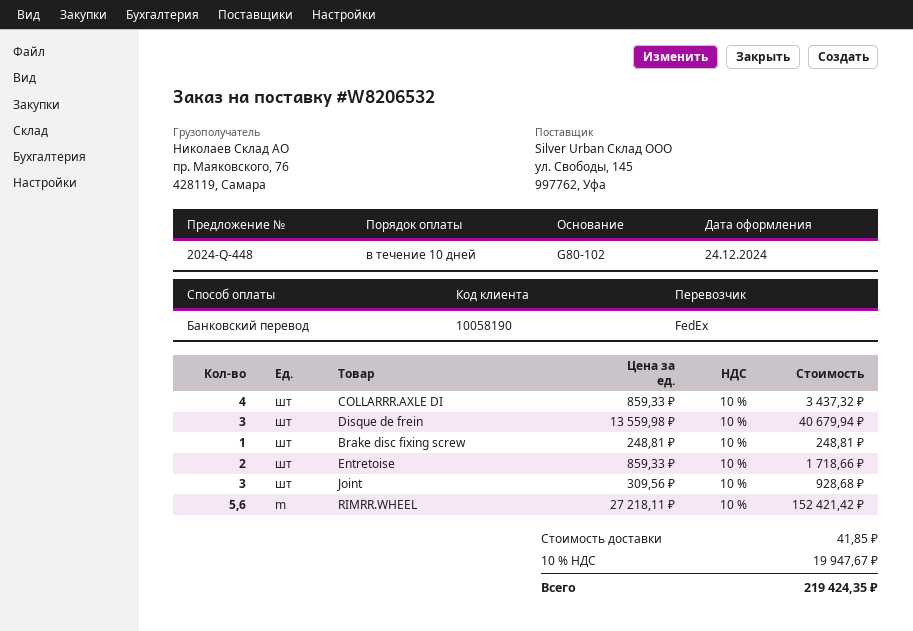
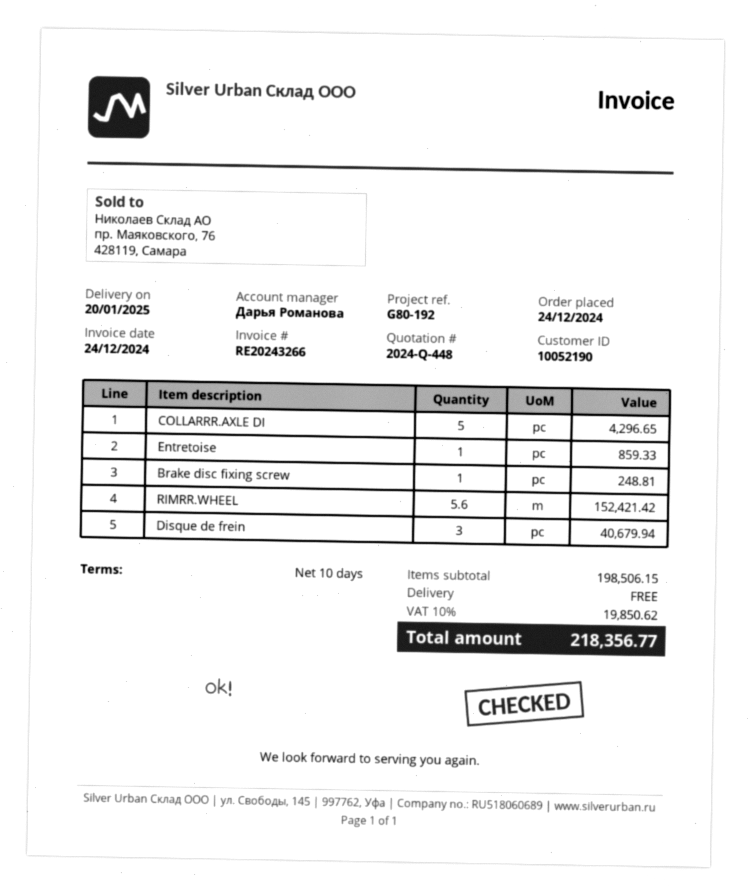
customer number: 10058190 -> 10052190
reference: G80-102 -> G80-192
COLLARRR.AXLE DI: 4 for 3437.32 -> 5 for 4296.65
Entretoise: 2 for 1718.66 -> 1 for 859.33
Joint: 3 for 928.68 -> none
shipping: 41.85 -> 0.00
tax: 10% = 19947.67 -> 10% = 19850.62
total: 219424.35 -> 218356.77

